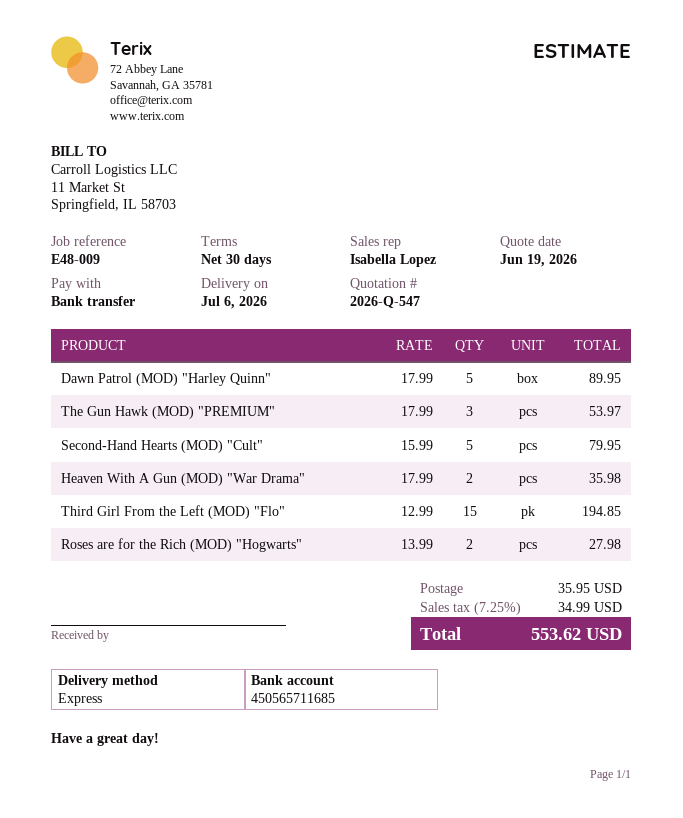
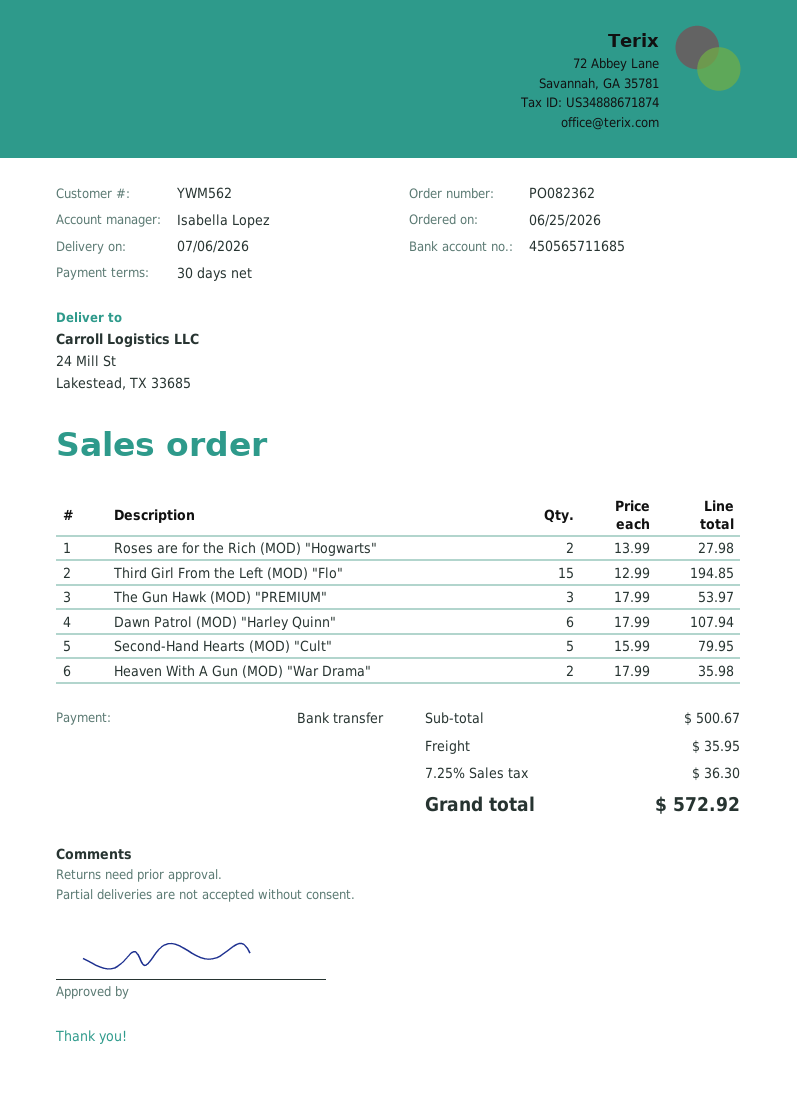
Dawn Patrol (MOD) "Harley Quinn": 5 x 17.99 = 89.95 -> 6 x 17.99 = 107.94
tax: 7.25% = 34.99 -> 7.25% = 36.30
total: 553.62 -> 572.92

